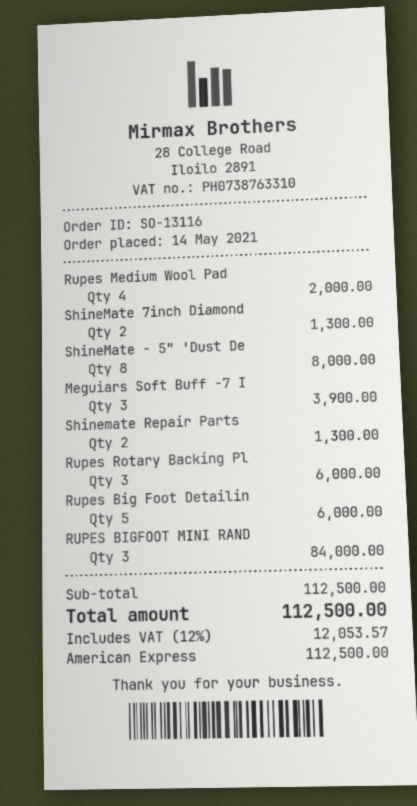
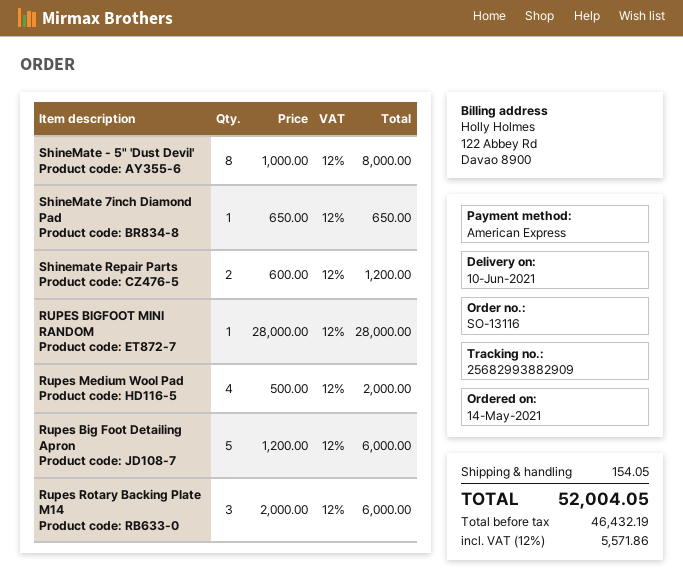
ShineMate 7inch Diamond: 2 for 1300.00 -> 1 for 650.00
Meguiars Soft Buff -7 I: 3 for 3900.00 -> none
Shinemate Repair Parts: 2 for 1300.00 -> 2 for 1200.00
RUPES BIGFOOT MINI RAND: 3 for 84000.00 -> 1 for 28000.00
shipping: none -> 154.05
tax: 12% = 12053.57 -> 12% = 5571.86
total: 112500.00 -> 52004.05

